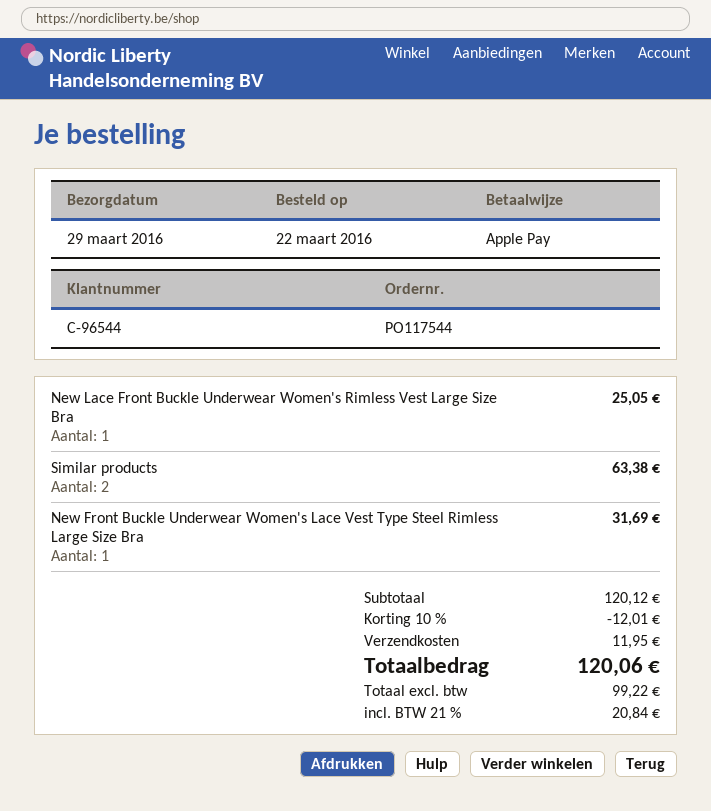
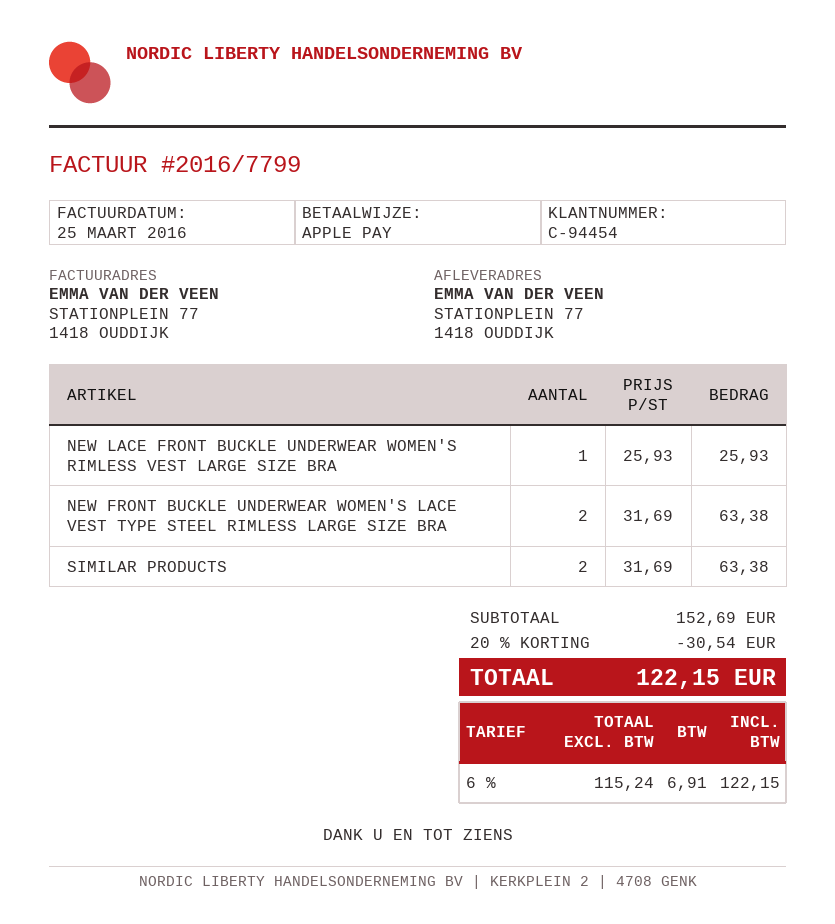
customer number: C-96544 -> C-94454
New Lace Front Buckle Underwear Women's Rimless Vest Large Size Bra: 1 for 25.05 -> 1 for 25.93
New Front Buckle Underwear Women's Lace Vest Type Steel Rimless Large Size Bra: 1 for 31.69 -> 2 for 63.38
subtotal: 120.12 -> 152.69
discount: 10% = 12.01 -> 20% = 30.54
shipping: 11.95 -> none
net: 99.22 -> 115.24
tax: 21% = 20.84 -> 6% = 6.91
total: 120.06 -> 122.15

